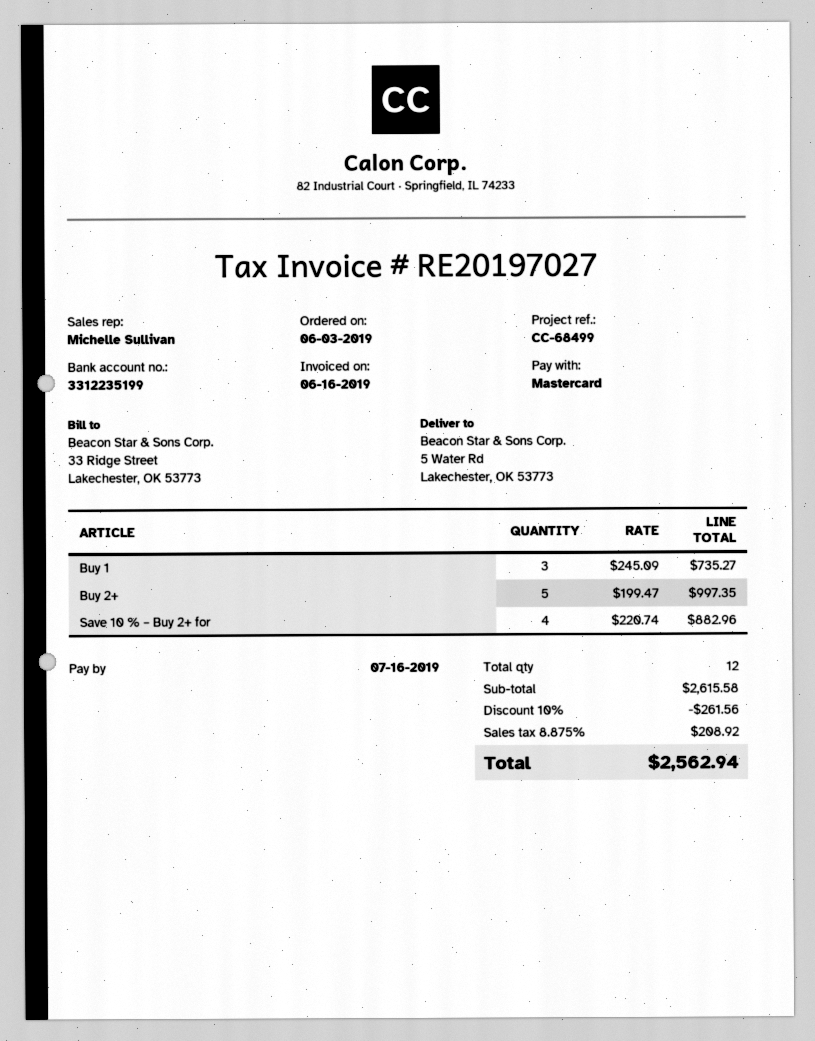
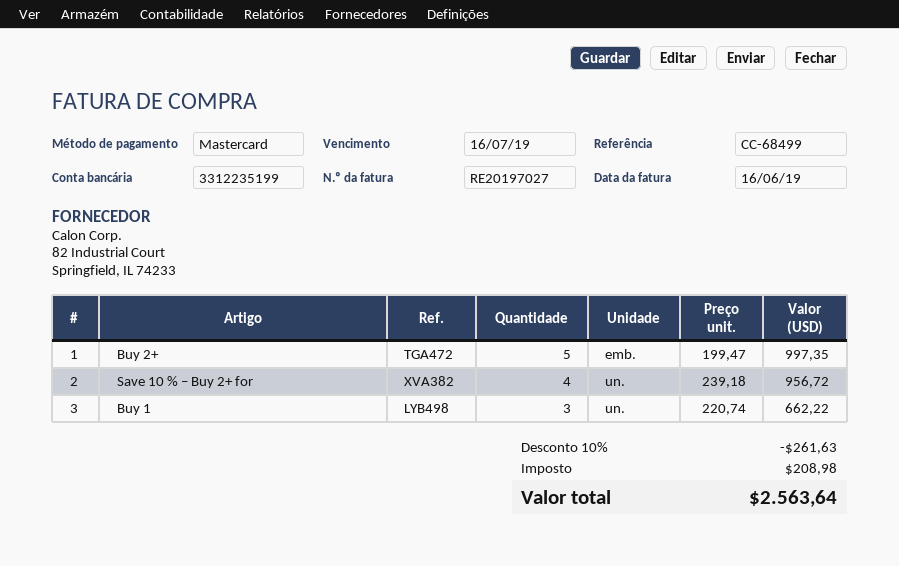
Buy 1: 3 x 245.09 = 735.27 -> 3 x 220.74 = 662.22
Save 10 % – Buy 2+ for: 4 x 220.74 = 882.96 -> 4 x 239.18 = 956.72
discount: 10% = 261.56 -> 10% = 261.63
tax: 208.92 -> 208.98
total: 2562.94 -> 2563.64

